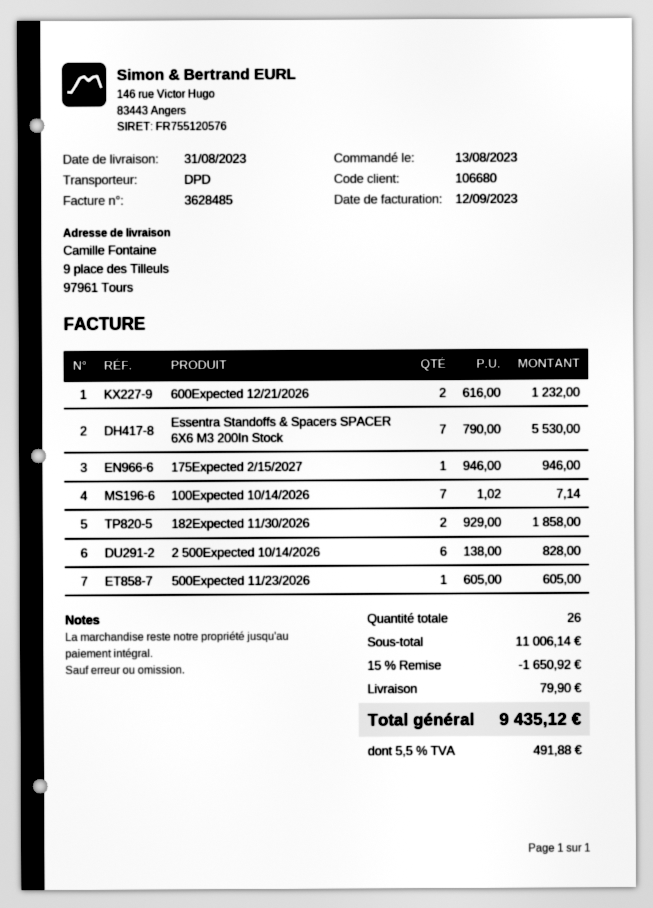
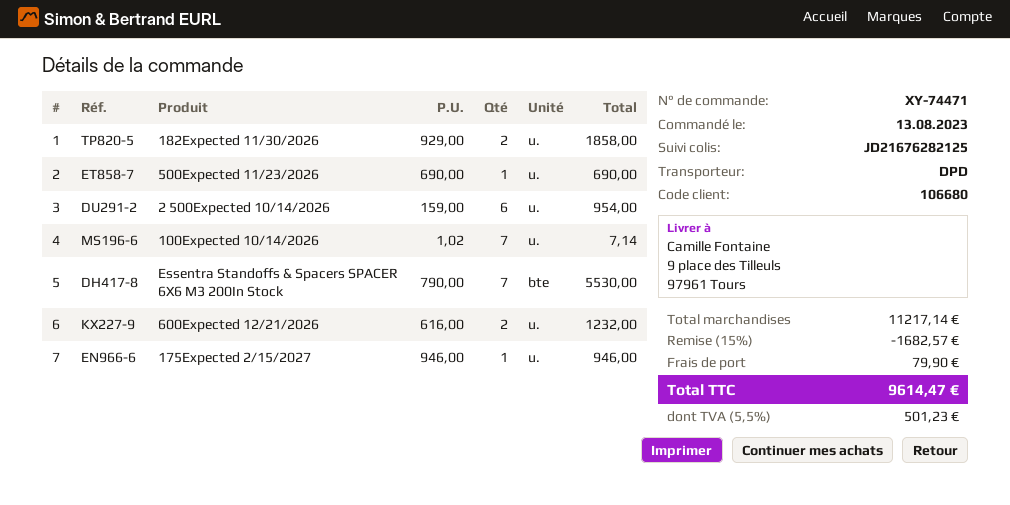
2 500Expected 10/14/2026: 6 x 138.00 = 828.00 -> 6 x 159.00 = 954.00
500Expected 11/23/2026: 1 x 605.00 = 605.00 -> 1 x 690.00 = 690.00
subtotal: 11006.14 -> 11217.14
discount: 15% = 1650.92 -> 15% = 1682.57
tax: 5.5% = 491.88 -> 5.5% = 501.23
total: 9435.12 -> 9614.47

